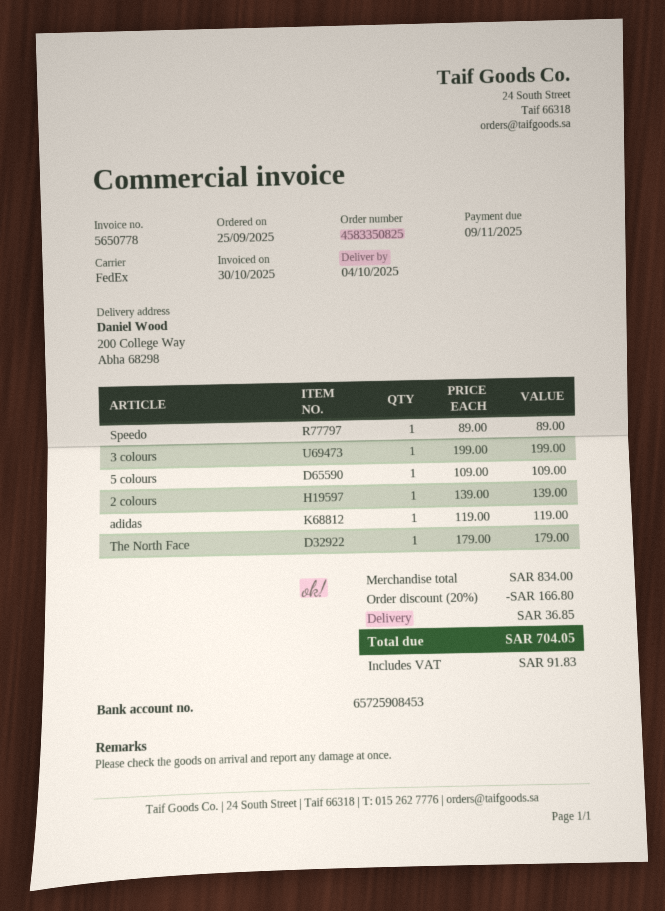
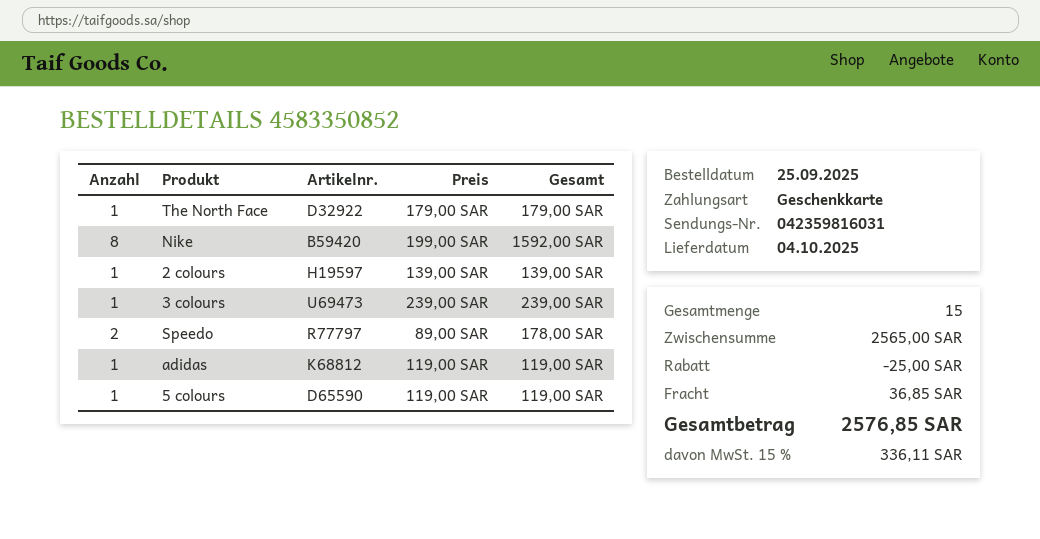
order number: 4583350825 -> 4583350852
Speedo: 1 x 89.00 = 89.00 -> 2 x 89.00 = 178.00
3 colours: 1 x 199.00 = 199.00 -> 1 x 239.00 = 239.00
5 colours: 1 x 109.00 = 109.00 -> 1 x 119.00 = 119.00
Nike: none -> 8 x 199.00 = 1592.00
subtotal: 834.00 -> 2565.00
discount: 166.80 -> 25.00
tax: 91.83 -> 336.11
total: 704.05 -> 2576.85

